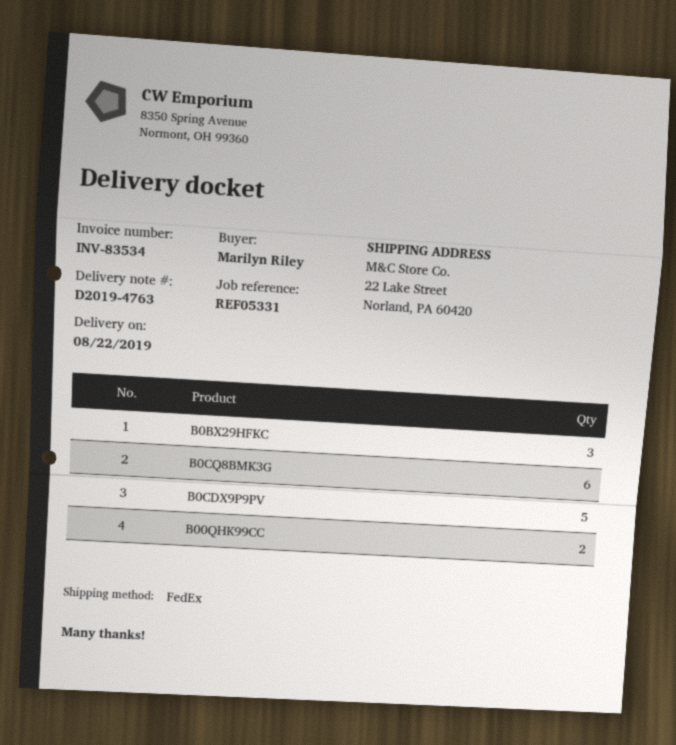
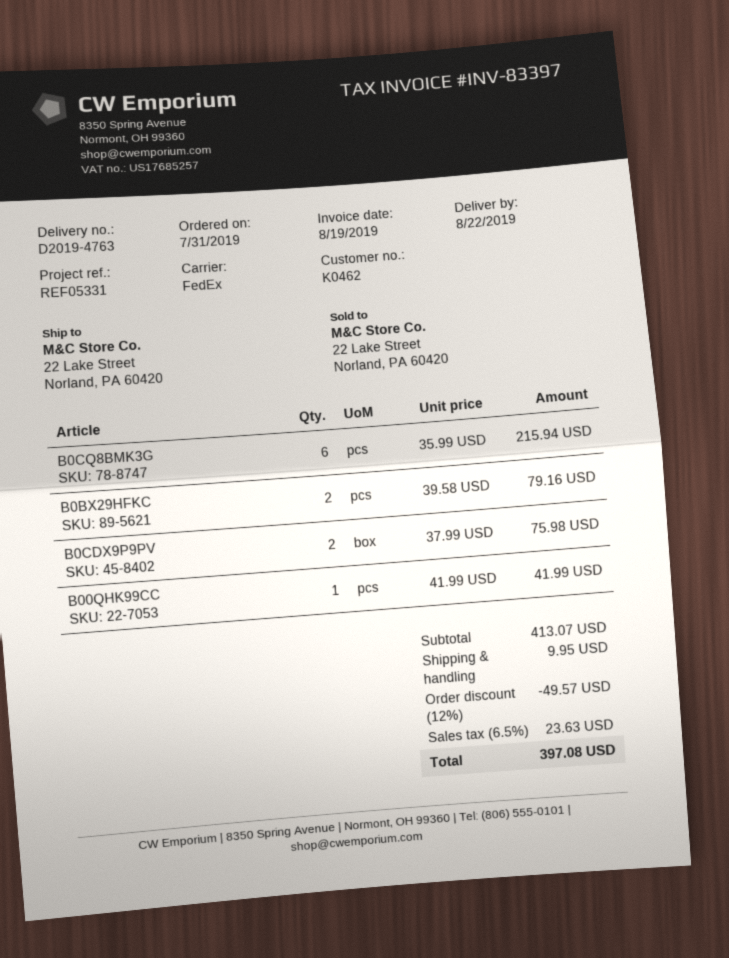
invoice number: INV-83534 -> INV-83397
B0BX29HFKC: 3 -> 2
B0CDX9P9PV: 5 -> 2
B00QHK99CC: 2 -> 1

